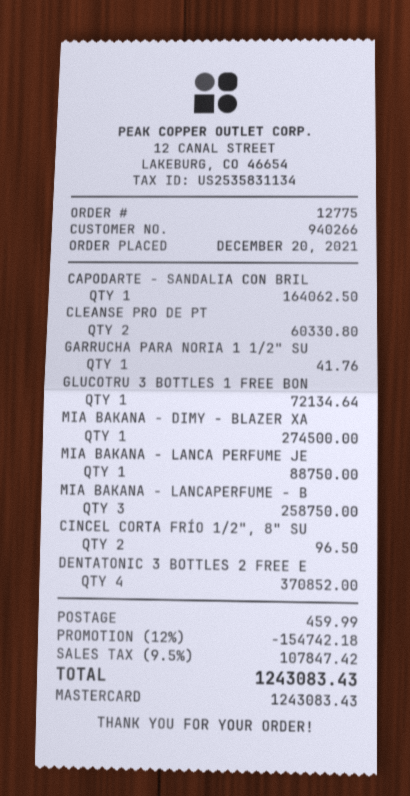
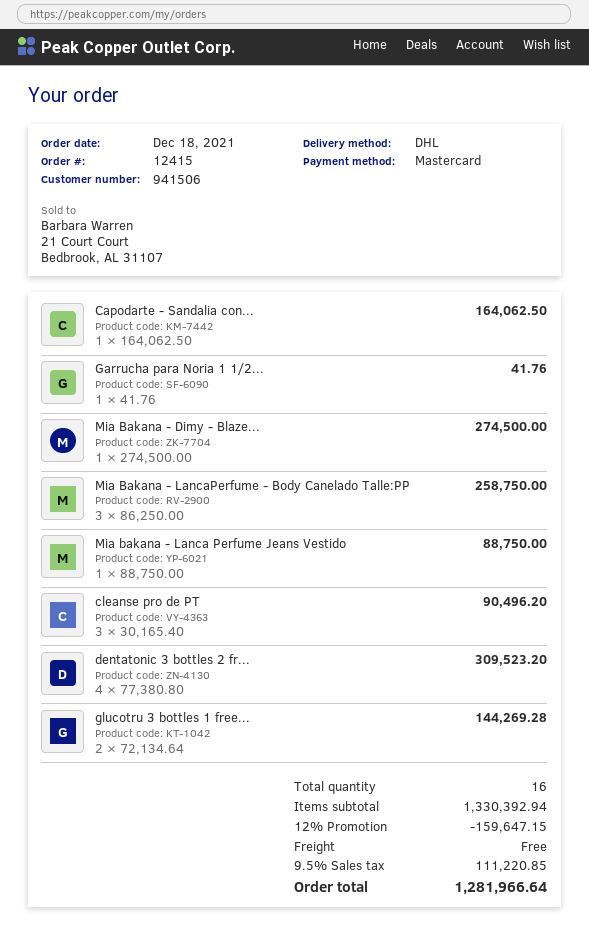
order number: 12775 -> 12415
order date: 2021-12-20 -> 2021-12-18
customer number: 940266 -> 941506
CLEANSE PRO DE PT: 2 for 60330.80 -> 3 for 90496.20
GLUCOTRU 3 BOTTLES 1 FREE BON: 1 for 72134.64 -> 2 for 144269.28
CINCEL CORTA FRÍO 1/2", 8" SU: 2 for 96.50 -> none
DENTATONIC 3 BOTTLES 2 FREE E: 4 for 370852.00 -> 4 for 309523.20
discount: 12% = 154742.18 -> 12% = 159647.15
shipping: 459.99 -> 0.00
tax: 9.5% = 107847.42 -> 9.5% = 111220.85
total: 1243083.43 -> 1281966.64

